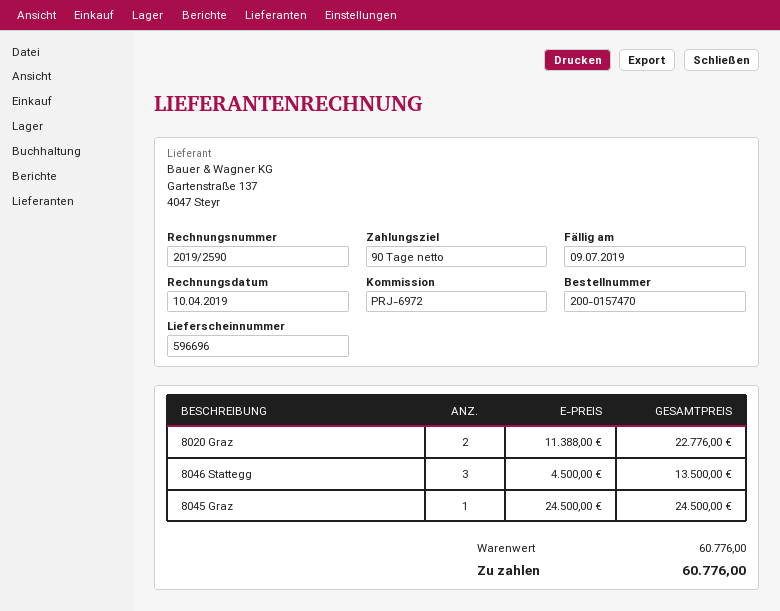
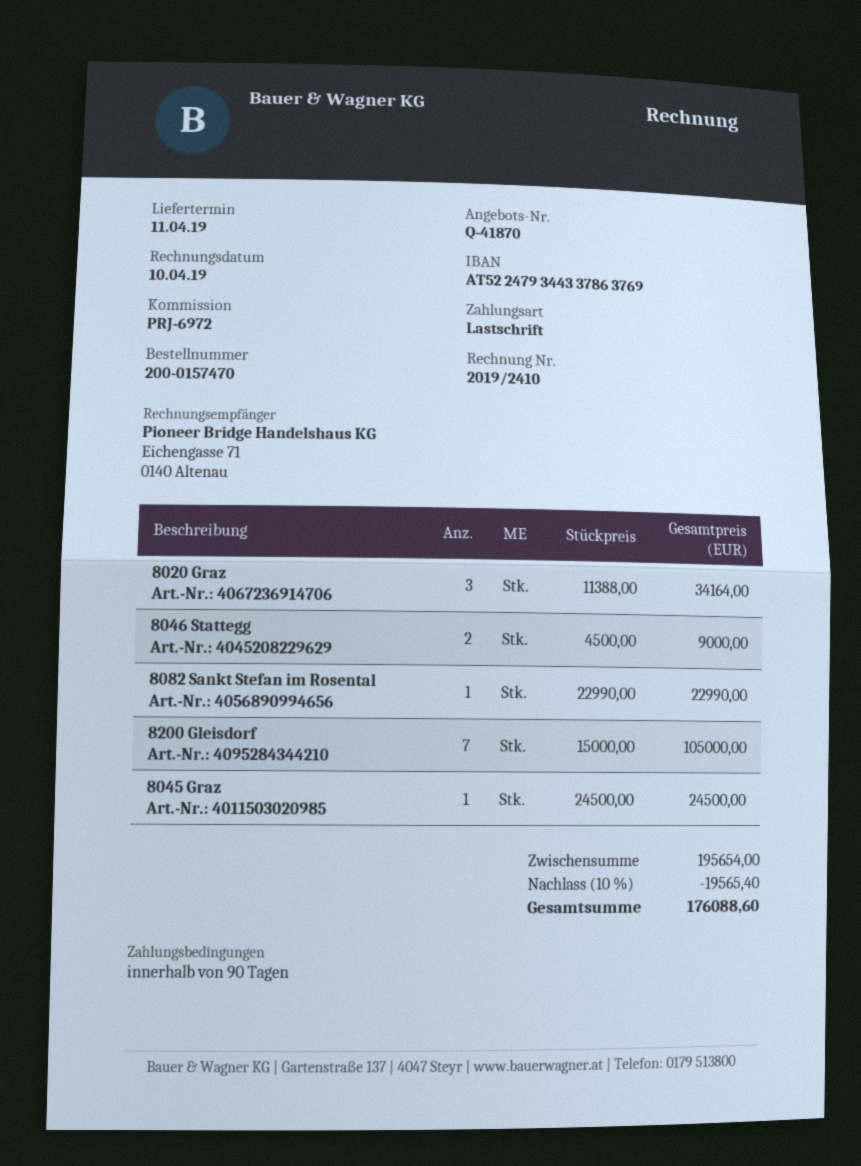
invoice number: 2019/2590 -> 2019/2410
8020 Graz: 2 x 11388.00 = 22776.00 -> 3 x 11388.00 = 34164.00
8046 Stattegg: 3 x 4500.00 = 13500.00 -> 2 x 4500.00 = 9000.00
8082 Sankt Stefan im Rosental: none -> 1 x 22990.00 = 22990.00
8200 Gleisdorf: none -> 7 x 15000.00 = 105000.00
subtotal: 60776.00 -> 195654.00
discount: none -> 10% = 19565.40
total: 60776.00 -> 176088.60

